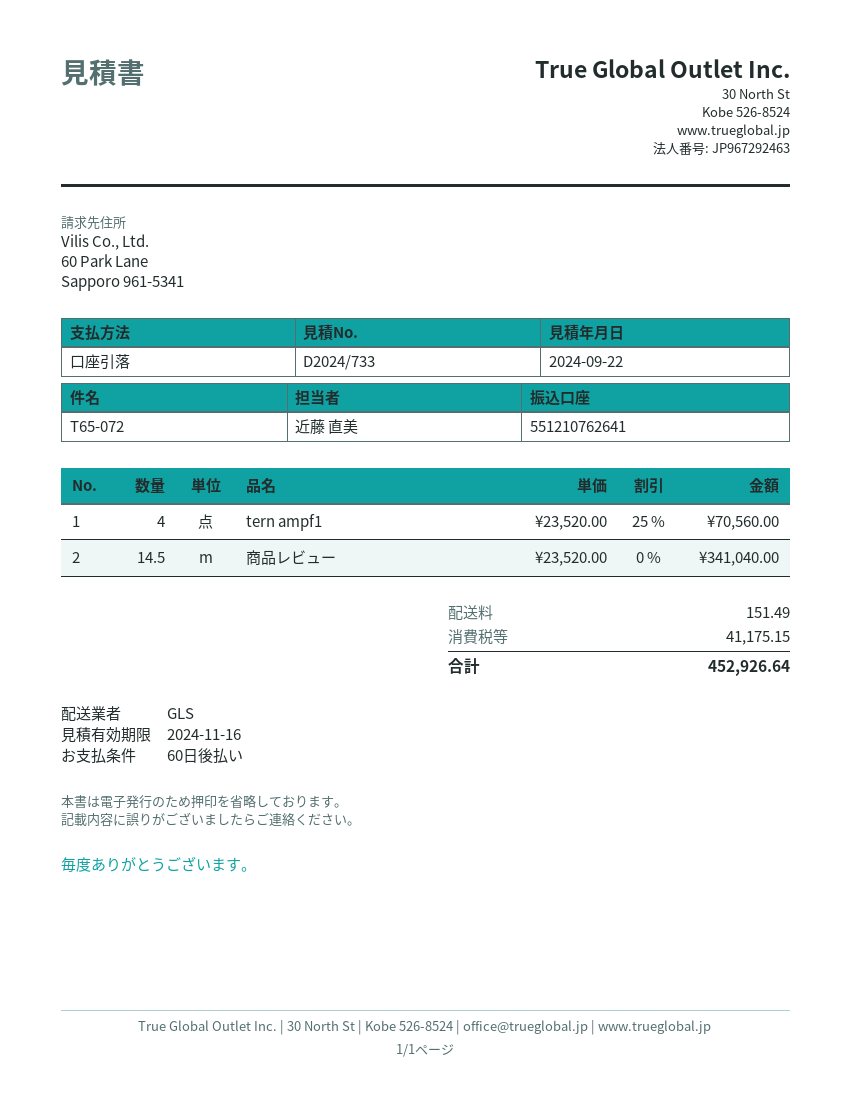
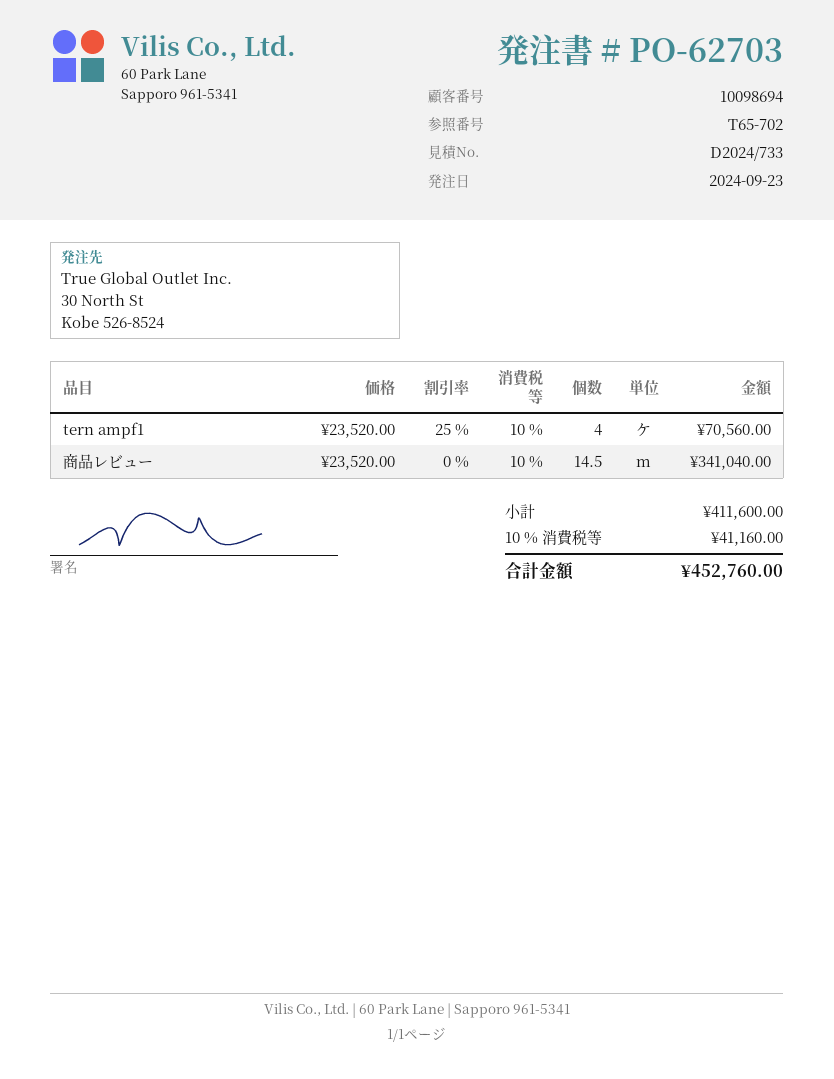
reference: T65-072 -> T65-702
shipping: 151.49 -> none
tax: 41175.15 -> 41160.00
total: 452926.64 -> 452760.00

